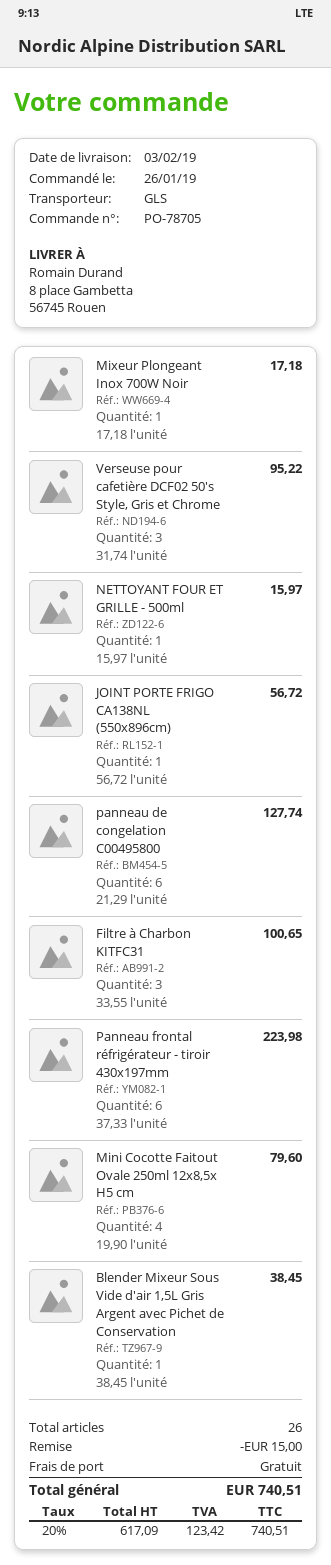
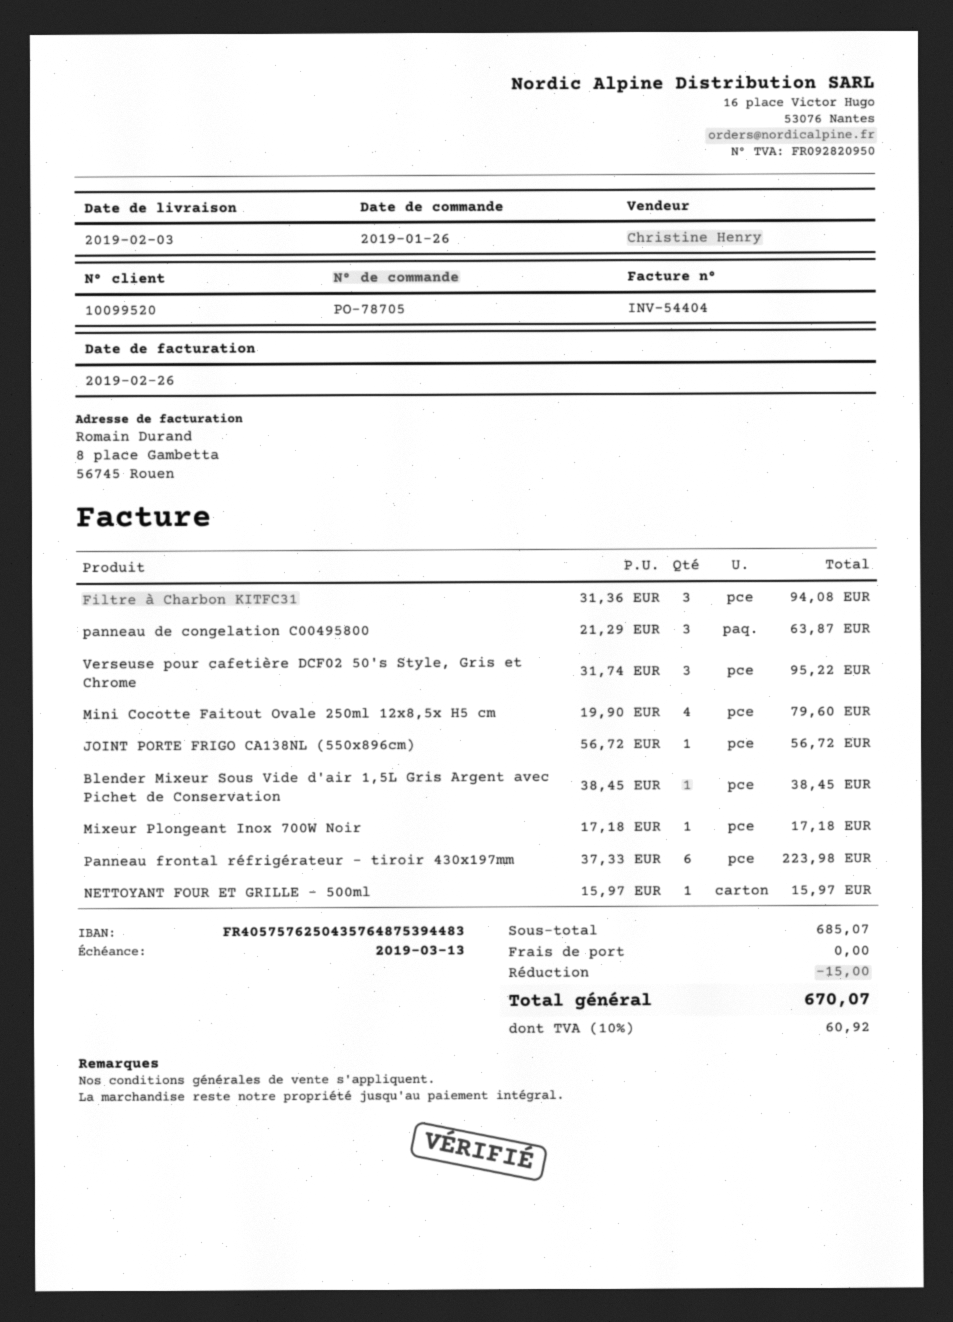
panneau de congelation C00495800: 6 x 21.29 = 127.74 -> 3 x 21.29 = 63.87
Filtre à Charbon KITFC31: 3 x 33.55 = 100.65 -> 3 x 31.36 = 94.08
tax: 20% = 123.42 -> 10% = 60.92
total: 740.51 -> 670.07

